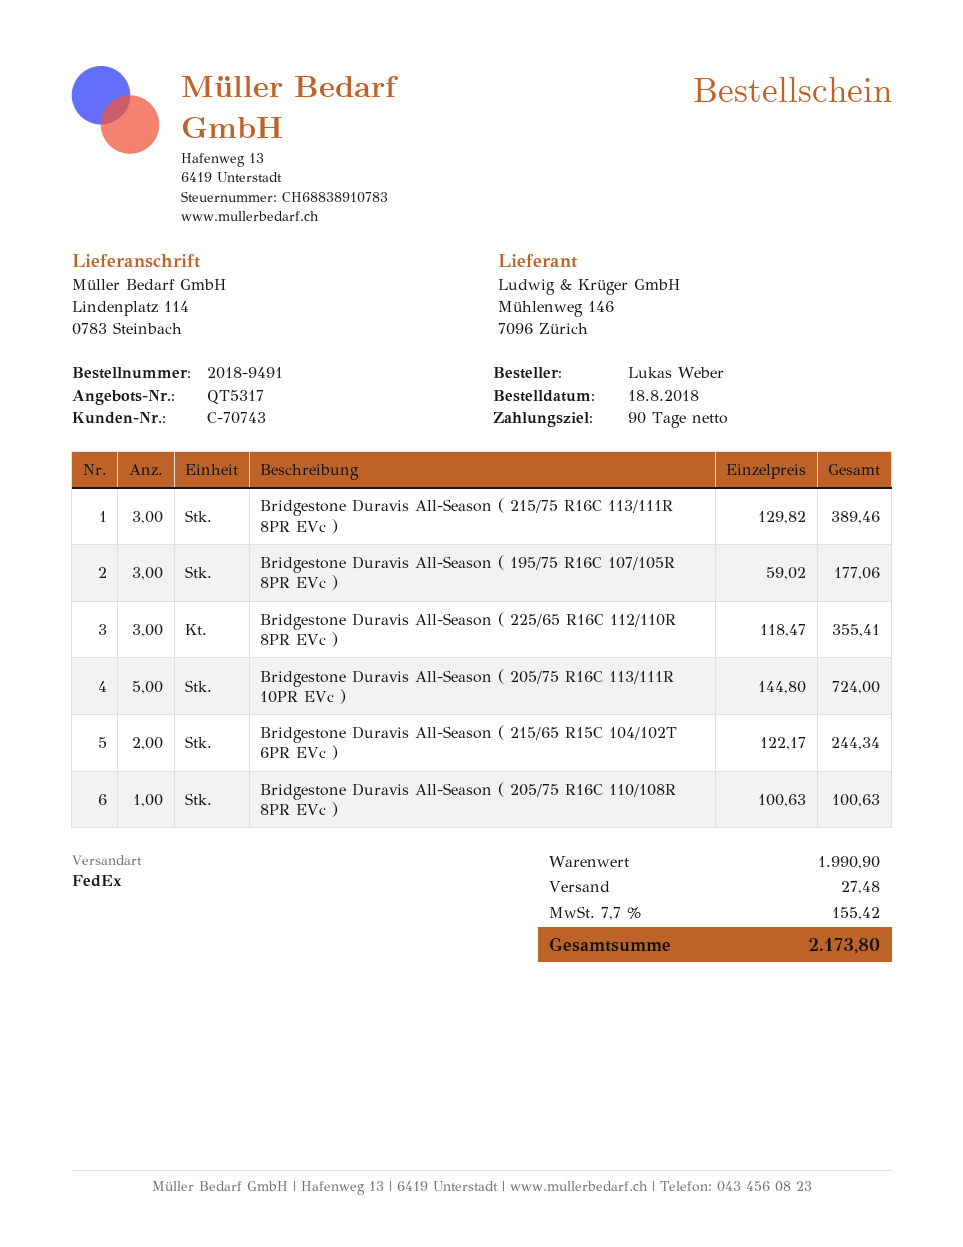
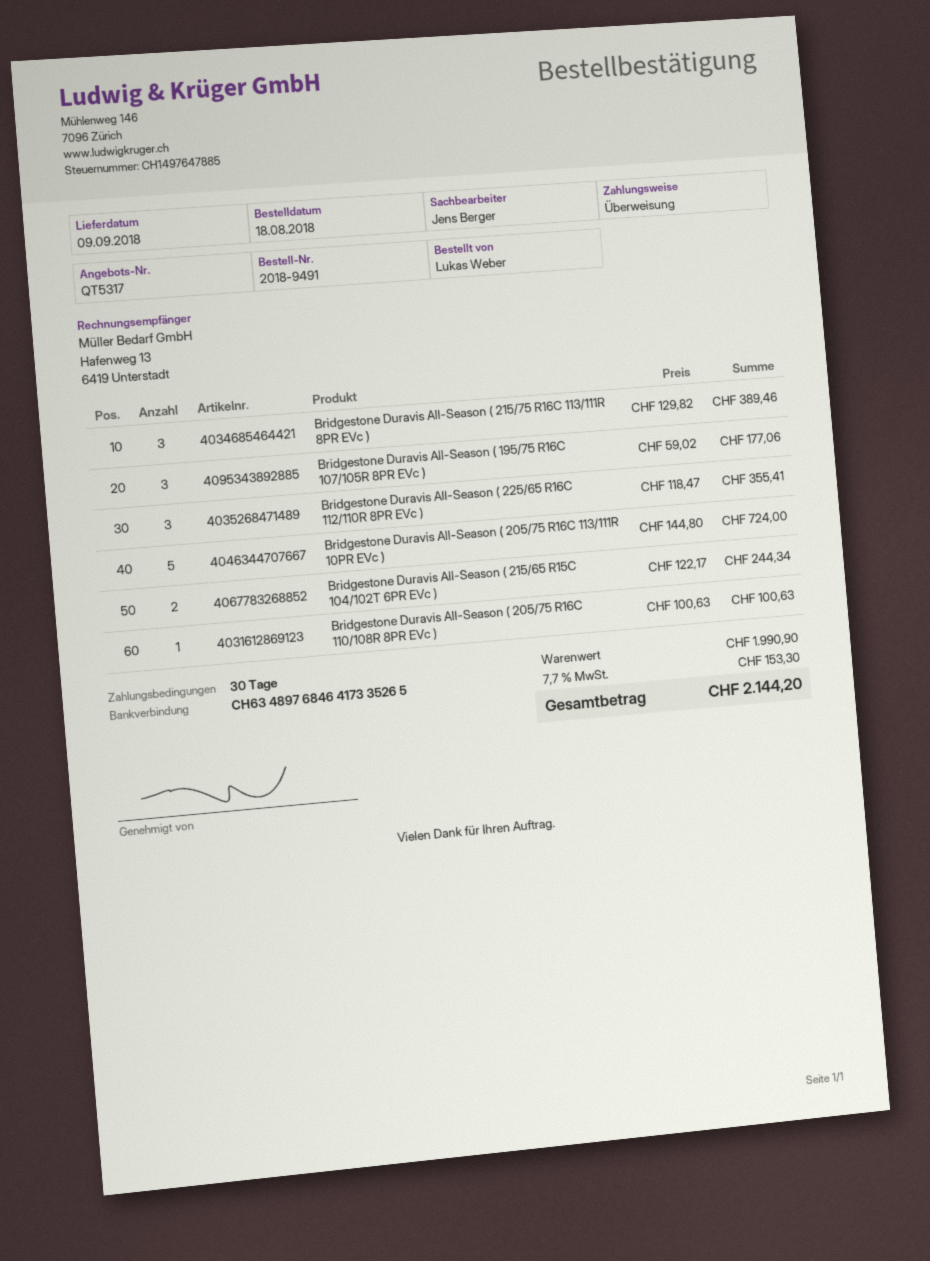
payment terms: 90 days -> 30 days
shipping: 27.48 -> none
tax: 7.7% = 155.42 -> 7.7% = 153.30
total: 2173.80 -> 2144.20

